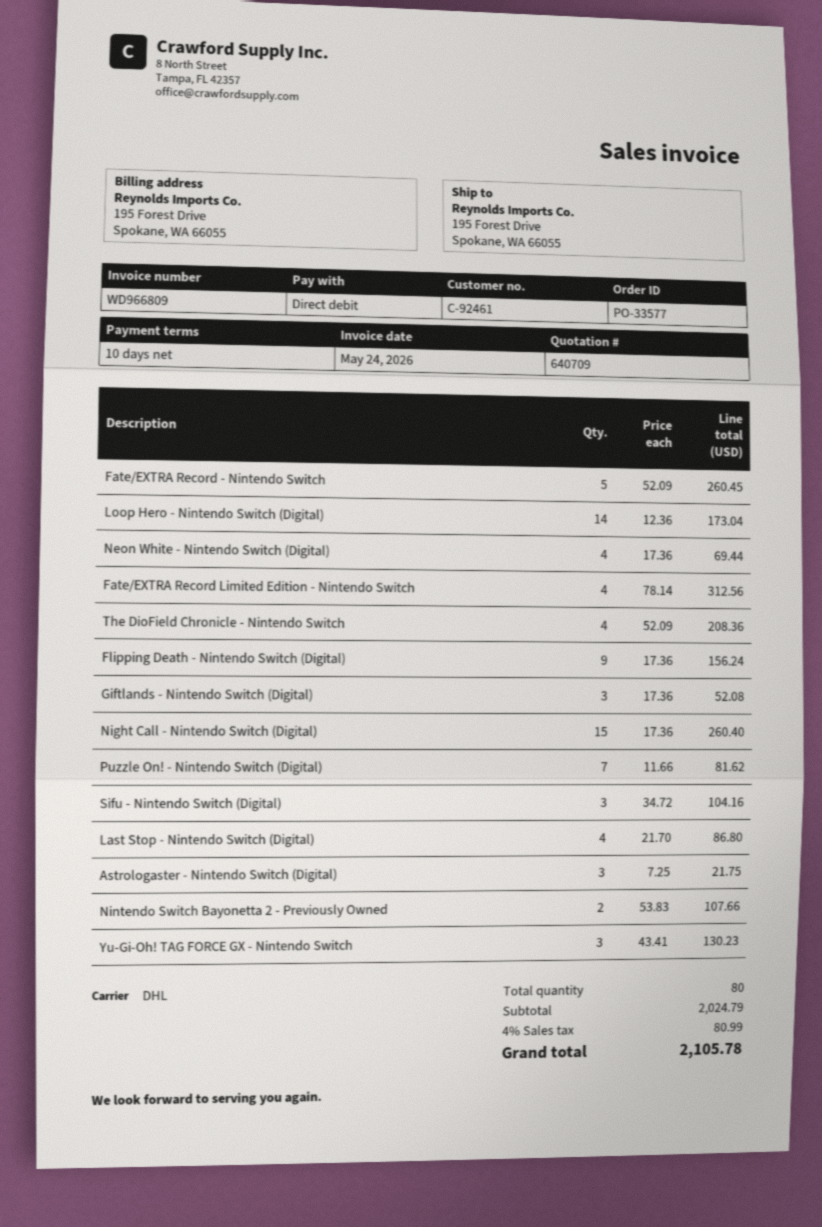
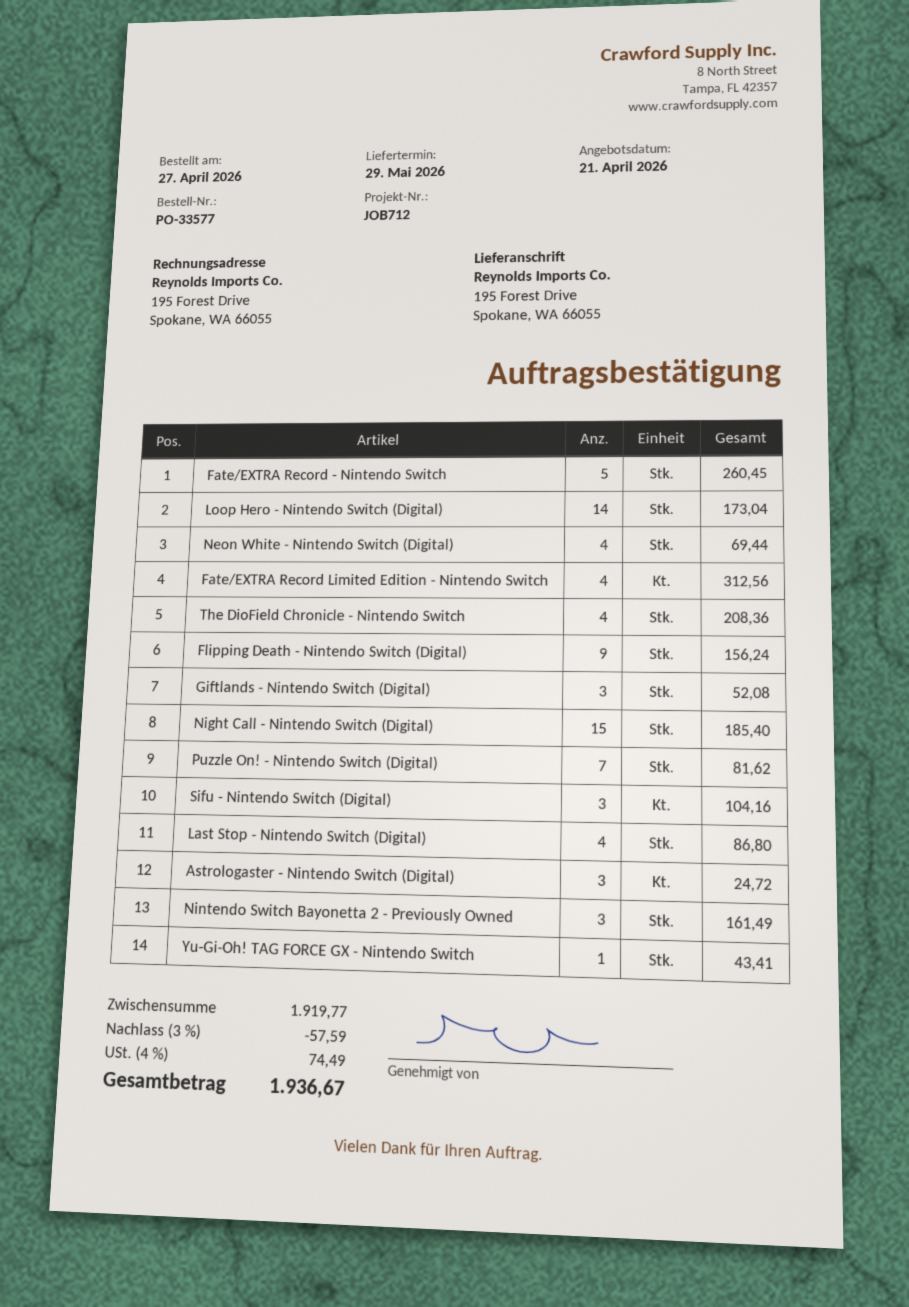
Night Call - Nintendo Switch (Digital): 15 for 260.40 -> 15 for 185.40
Astrologaster - Nintendo Switch (Digital): 3 for 21.75 -> 3 for 24.72
Nintendo Switch Bayonetta 2 - Previously Owned: 2 for 107.66 -> 3 for 161.49
Yu-Gi-Oh! TAG FORCE GX - Nintendo Switch: 3 for 130.23 -> 1 for 43.41
subtotal: 2024.79 -> 1919.77
discount: none -> 3% = 57.59
tax: 4% = 80.99 -> 4% = 74.49
total: 2105.78 -> 1936.67

